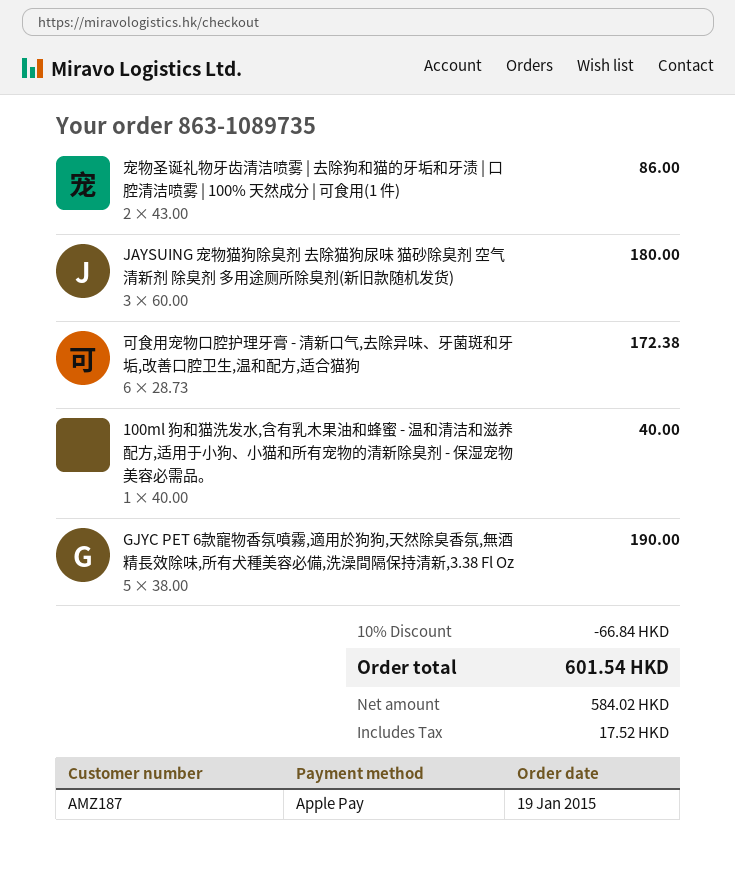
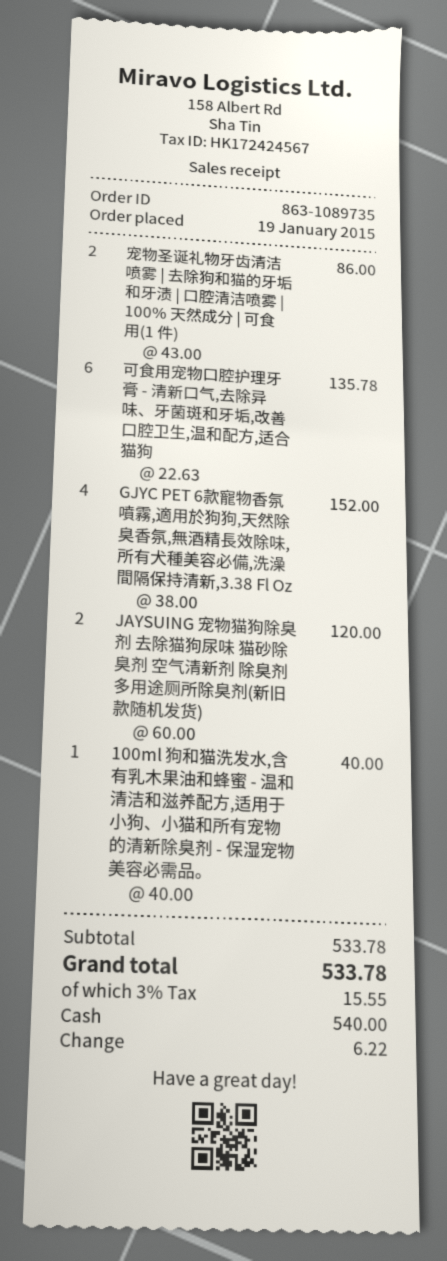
payment method: Apple Pay -> cash
JAYSUING 宠物猫狗除臭剂 去除猫狗尿味 猫砂除臭剂 空气清新剂 除臭剂 多用途厕所除臭剂(新旧款随机发货): 3 x 60.00 = 180.00 -> 2 x 60.00 = 120.00
可食用宠物口腔护理牙膏 - 清新口气,去除异味、牙菌斑和牙垢,改善口腔卫生,温和配方,适合猫狗: 6 x 28.73 = 172.38 -> 6 x 22.63 = 135.78
GJYC PET 6款寵物香氛噴霧,適用於狗狗,天然除臭香氛,無酒精長效除味,所有犬種美容必備,洗澡間隔保持清新,3.38 Fl Oz: 5 x 38.00 = 190.00 -> 4 x 38.00 = 152.00
discount: 10% = 66.84 -> none
tax: 17.52 -> 15.55
total: 601.54 -> 533.78

